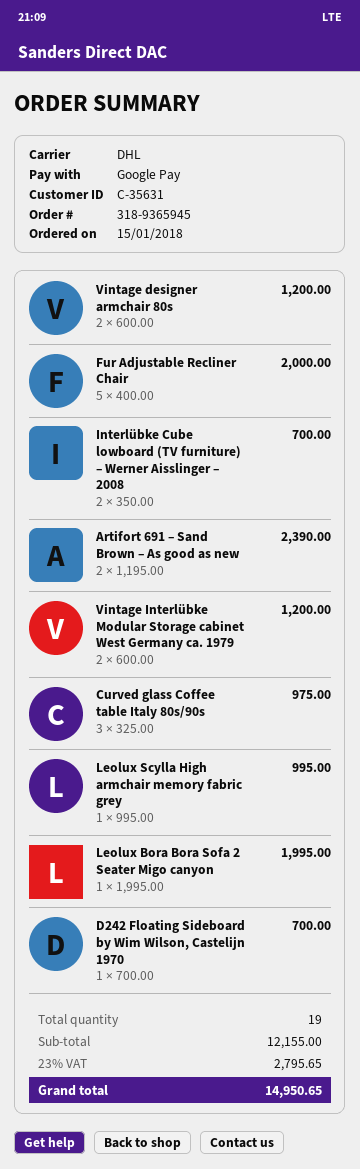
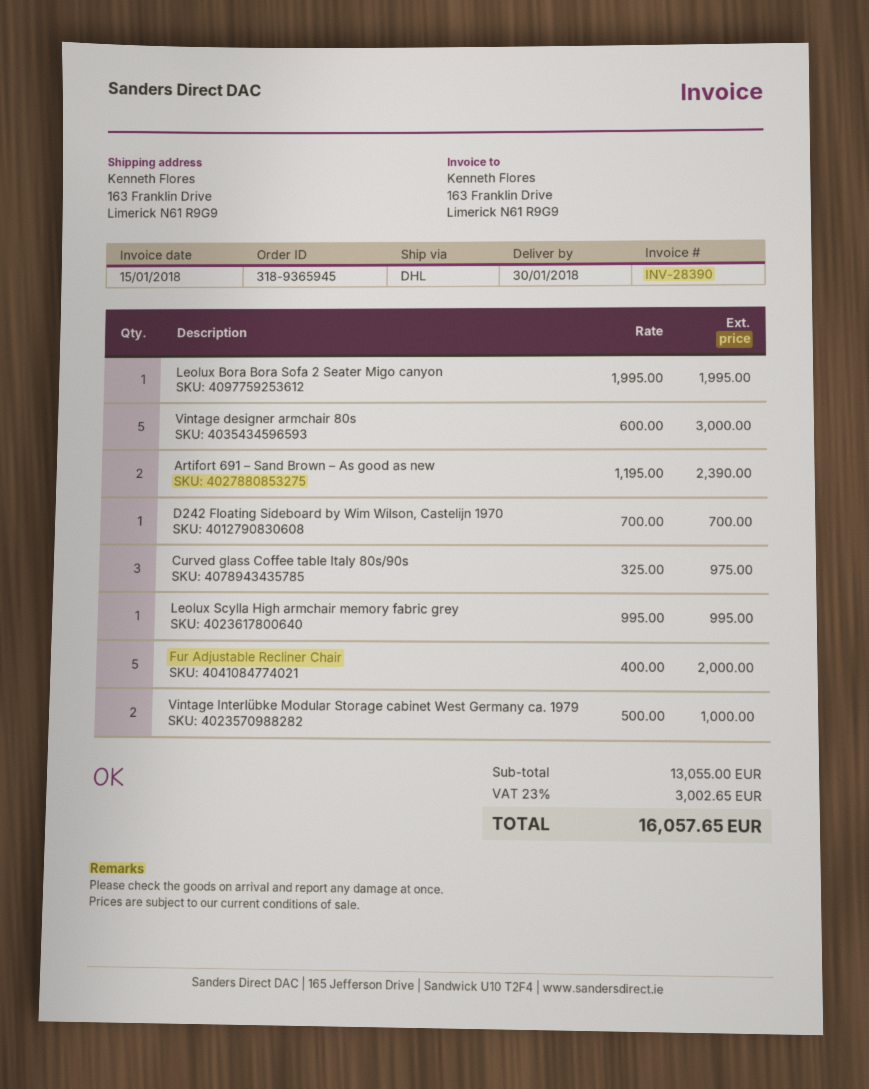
Vintage designer armchair 80s: 2 x 600.00 = 1200.00 -> 5 x 600.00 = 3000.00
Interlübke Cube lowboard (TV furniture) – Werner Aisslinger – 2008: 2 x 350.00 = 700.00 -> none
Vintage Interlübke Modular Storage cabinet West Germany ca. 1979: 2 x 600.00 = 1200.00 -> 2 x 500.00 = 1000.00
subtotal: 12155.00 -> 13055.00
tax: 23% = 2795.65 -> 23% = 3002.65
total: 14950.65 -> 16057.65

